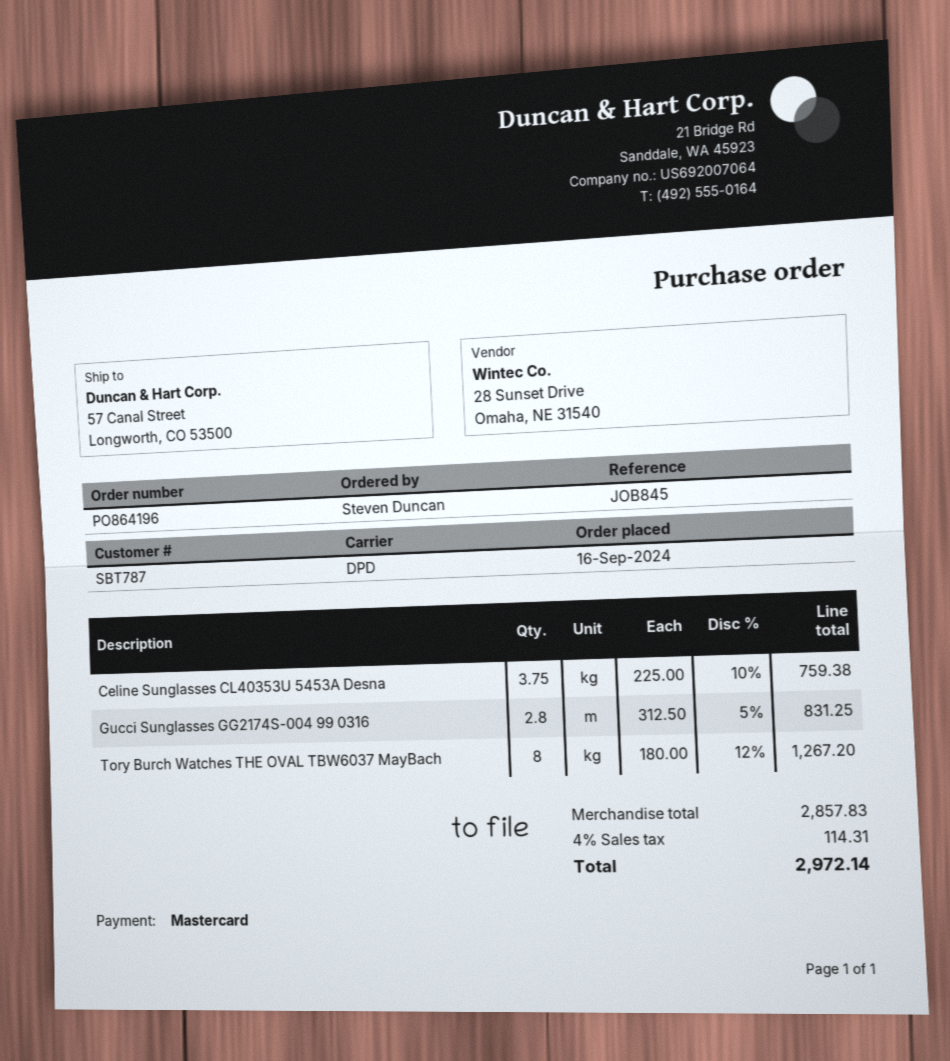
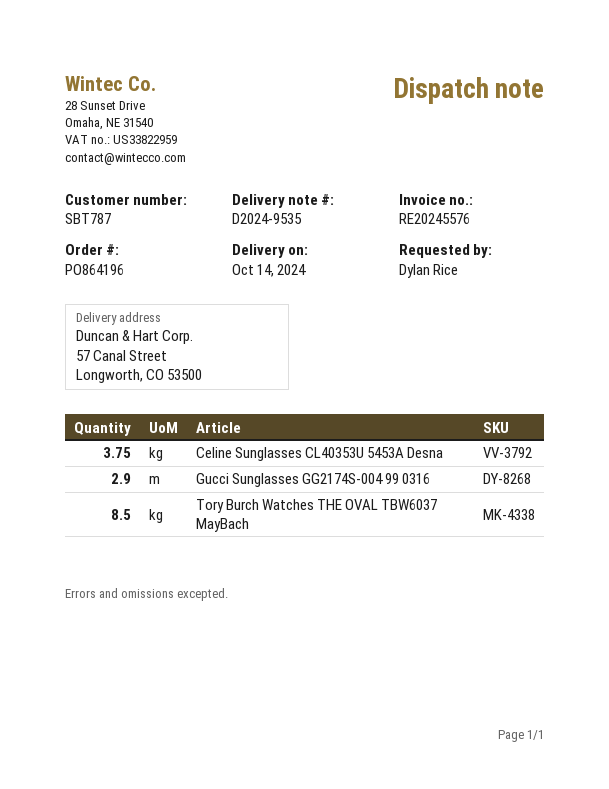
ordered by: Steven Duncan -> Dylan Rice
Gucci Sunglasses GG2174S-004 99 0316: 2.8 -> 2.9
Tory Burch Watches THE OVAL TBW6037 MayBach: 8 -> 8.5

